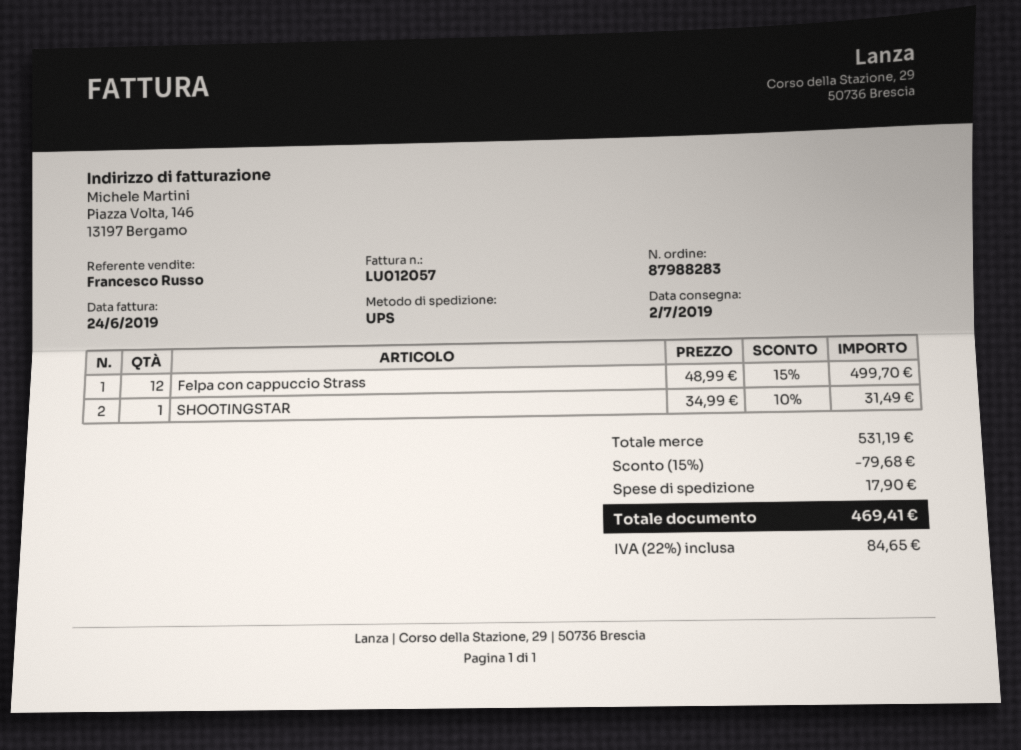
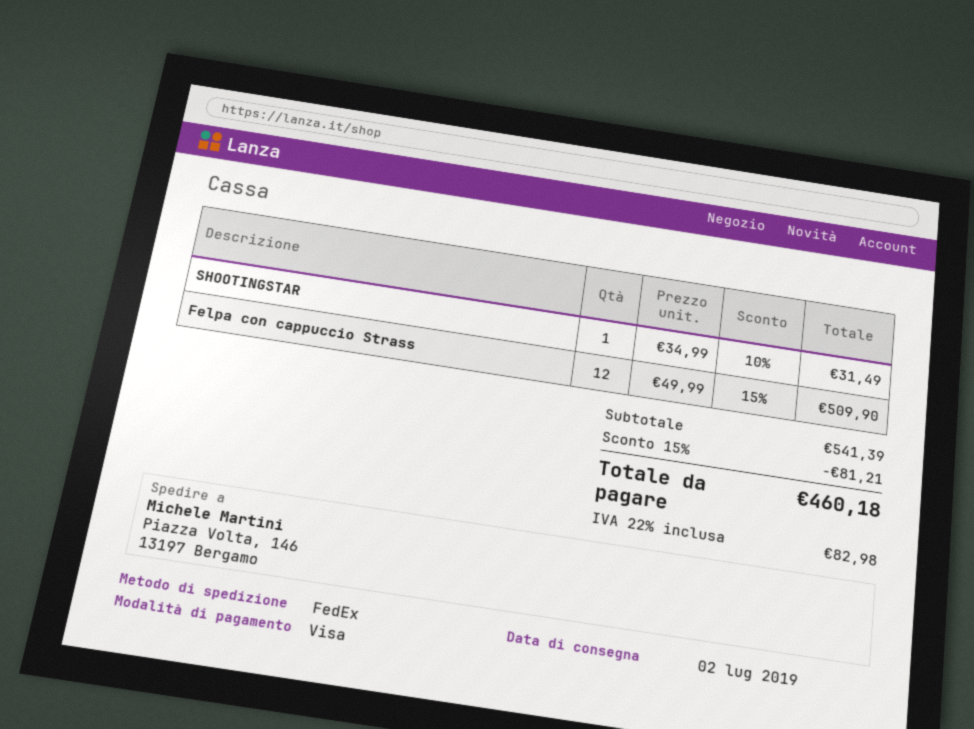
shipping method: UPS -> FedEx
Felpa con cappuccio Strass: 12 x 48.99 - 15% = 499.70 -> 12 x 49.99 - 15% = 509.90
subtotal: 531.19 -> 541.39
discount: 15% = 79.68 -> 15% = 81.21
shipping: 17.90 -> none
tax: 22% = 84.65 -> 22% = 82.98
total: 469.41 -> 460.18

